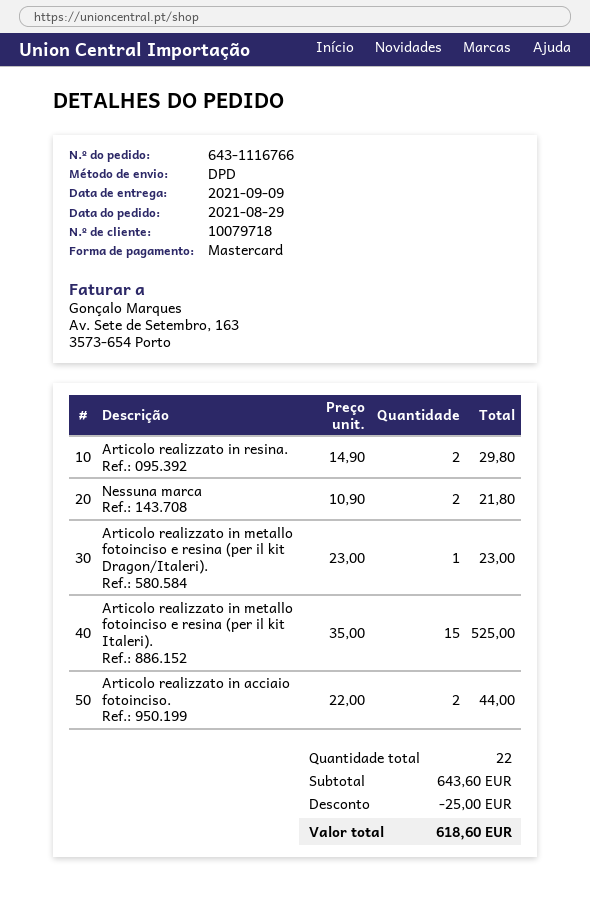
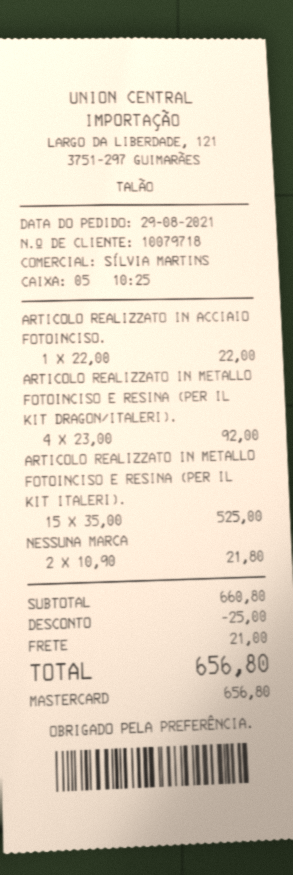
Articolo realizzato in resina.: 2 x 14.90 = 29.80 -> none
Articolo realizzato in metallo fotoinciso e resina (per il kit Dragon/Italeri).: 1 x 23.00 = 23.00 -> 4 x 23.00 = 92.00
Articolo realizzato in acciaio fotoinciso.: 2 x 22.00 = 44.00 -> 1 x 22.00 = 22.00
subtotal: 643.60 -> 660.80
shipping: none -> 21.00
total: 618.60 -> 656.80

